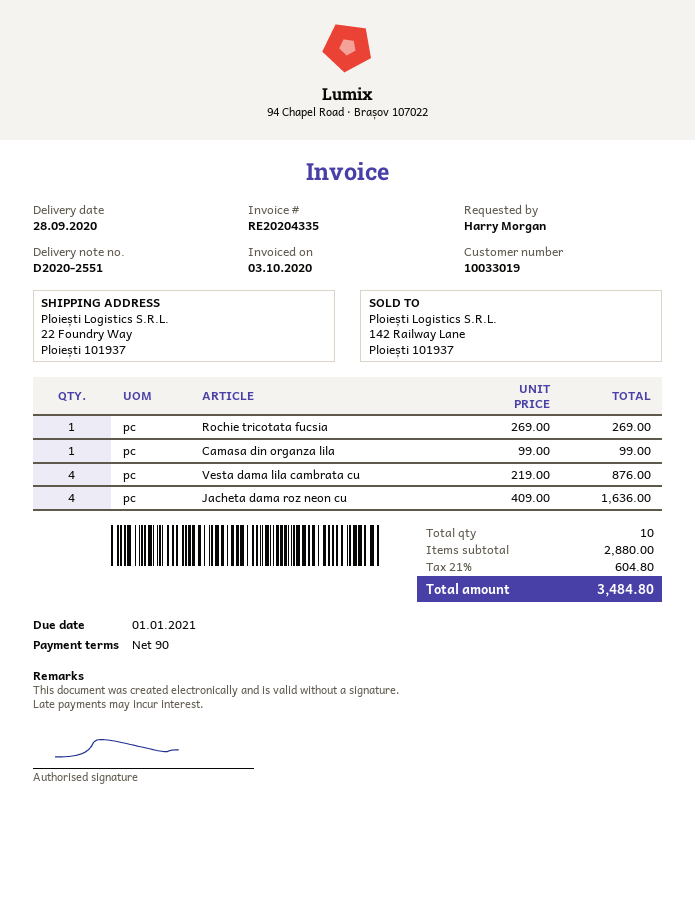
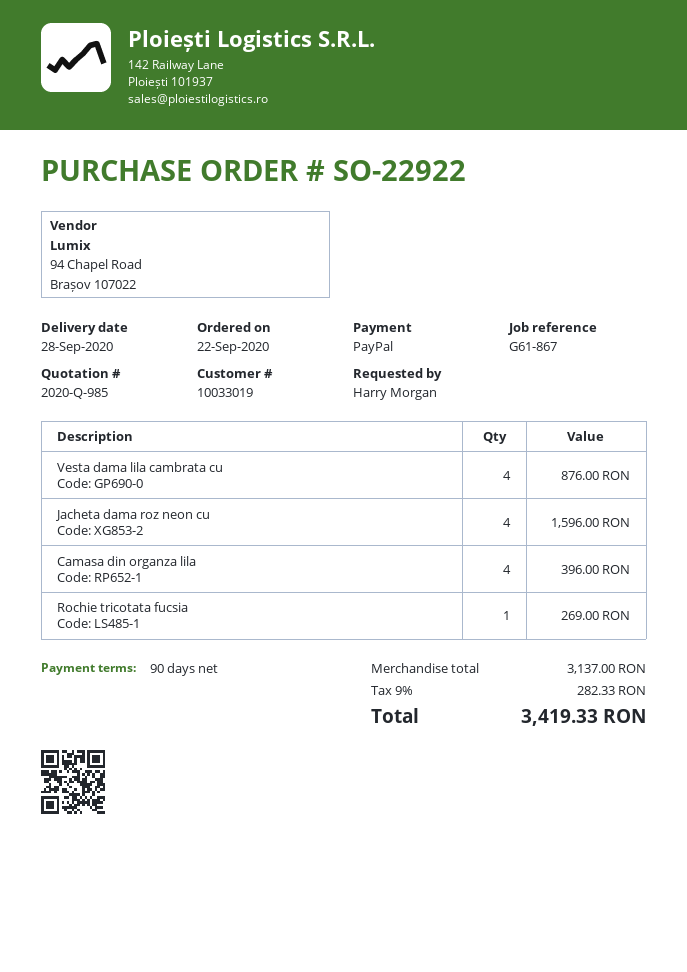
Camasa din organza lila: 1 for 99.00 -> 4 for 396.00
Jacheta dama roz neon cu: 4 for 1636.00 -> 4 for 1596.00
subtotal: 2880.00 -> 3137.00
tax: 21% = 604.80 -> 9% = 282.33
total: 3484.80 -> 3419.33

